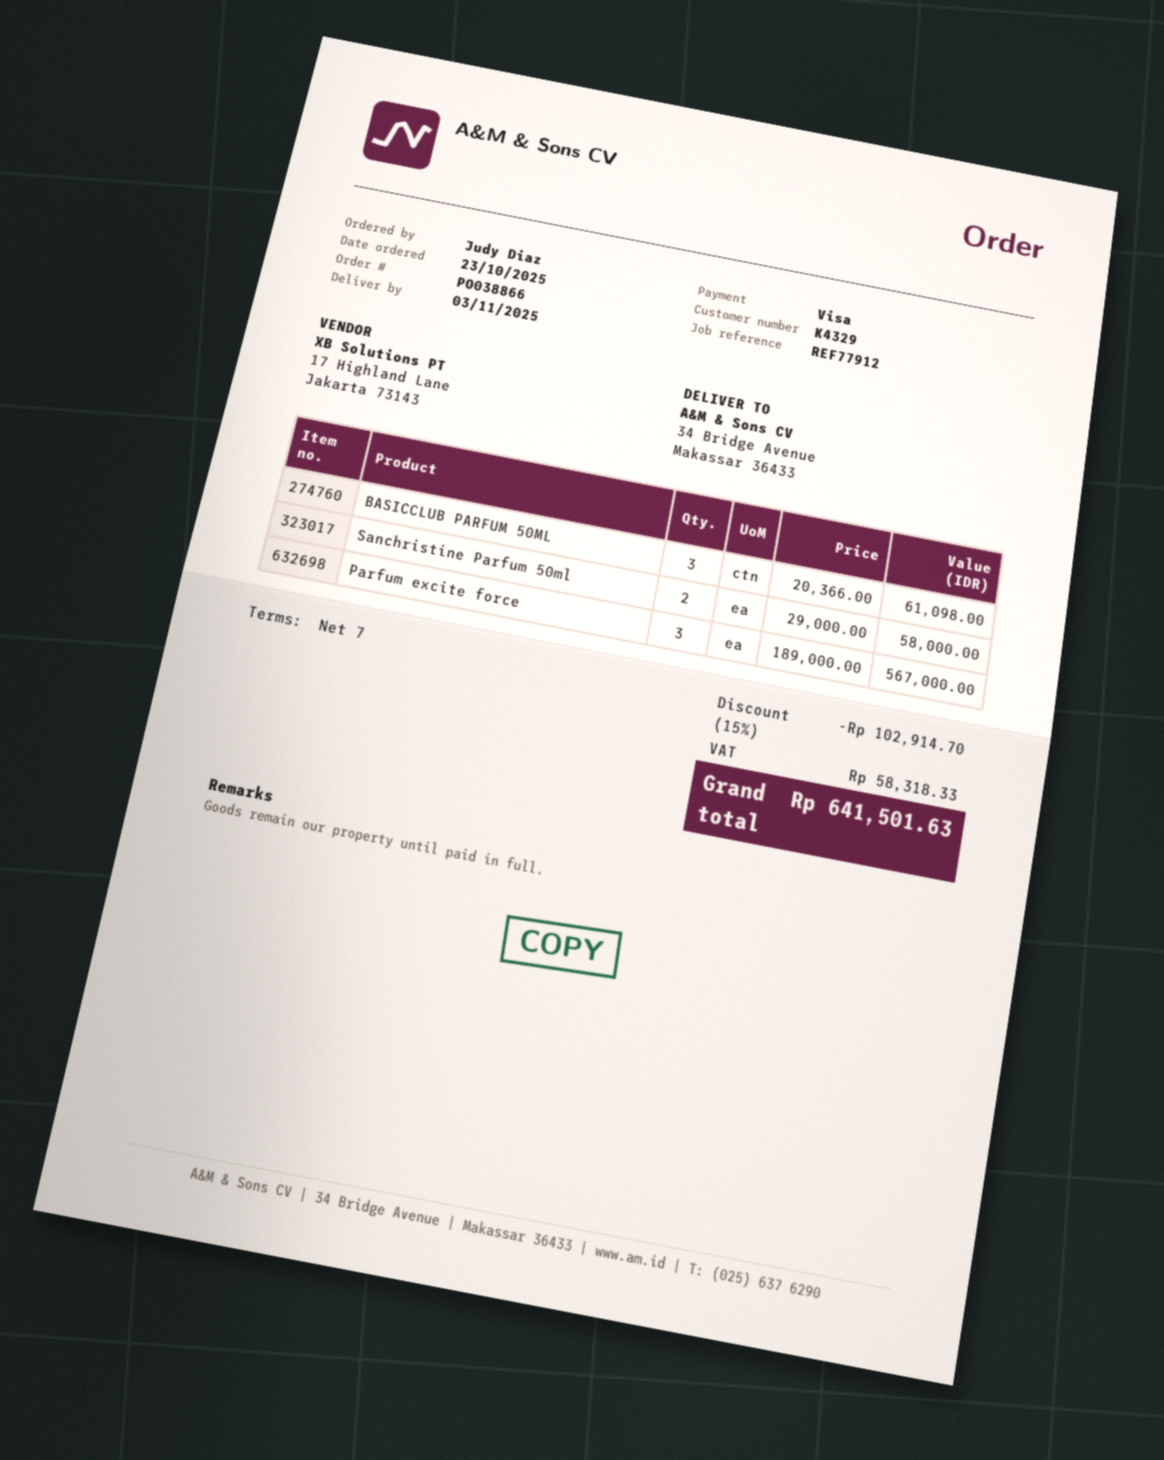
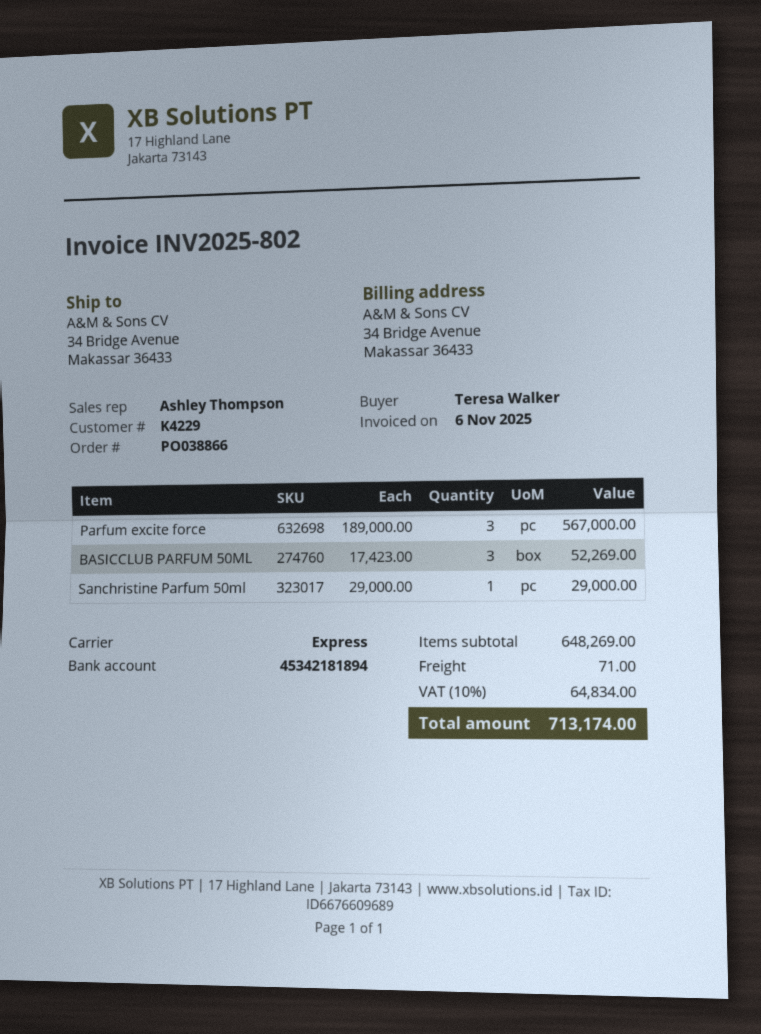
customer number: K4329 -> K4229
ordered by: Judy Diaz -> Teresa Walker
BASICCLUB PARFUM 50ML: 3 x 20366.00 = 61098.00 -> 3 x 17423.00 = 52269.00
Sanchristine Parfum 50ml: 2 x 29000.00 = 58000.00 -> 1 x 29000.00 = 29000.00
discount: 15% = 102914.70 -> none
shipping: none -> 71.00
tax: 58318.33 -> 64834.00
total: 641501.63 -> 713174.00

